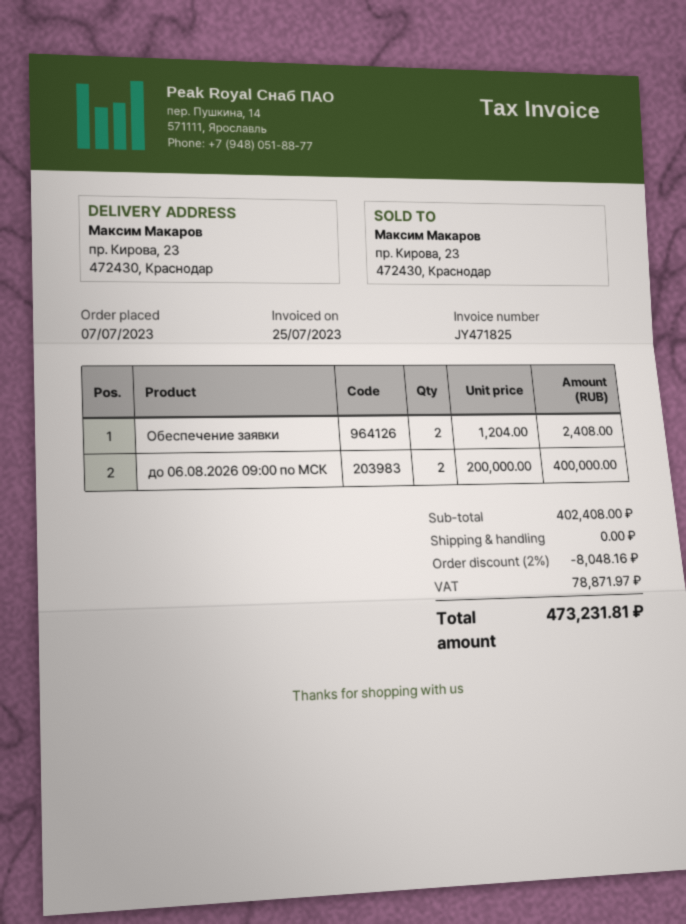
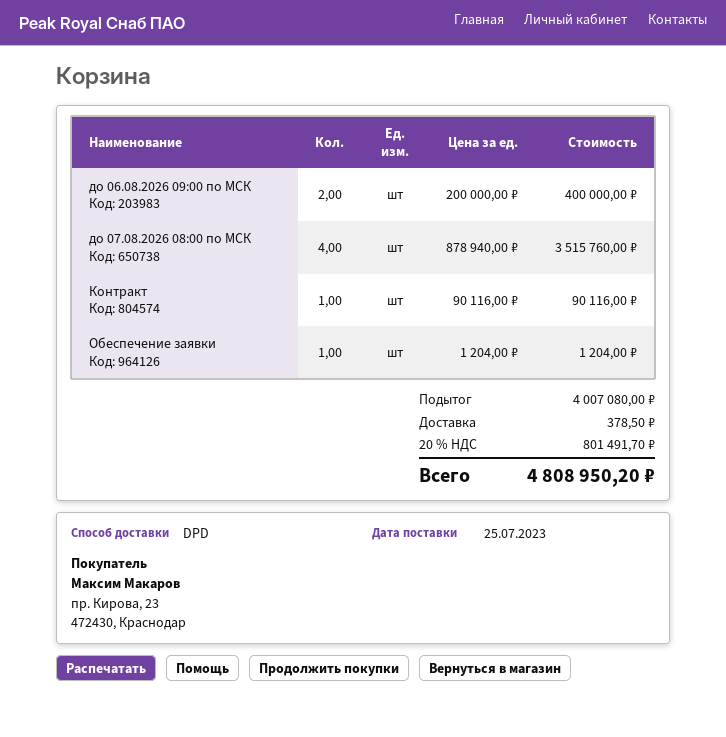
Обеспечение заявки: 2 x 1204.00 = 2408.00 -> 1 x 1204.00 = 1204.00
до 07.08.2026 08:00 по МСК: none -> 4 x 878940.00 = 3515760.00
Контракт: none -> 1 x 90116.00 = 90116.00
subtotal: 402408.00 -> 4007080.00
discount: 2% = 8048.16 -> none
shipping: 0.00 -> 378.50
tax: 78871.97 -> 801491.70
total: 473231.81 -> 4808950.20

